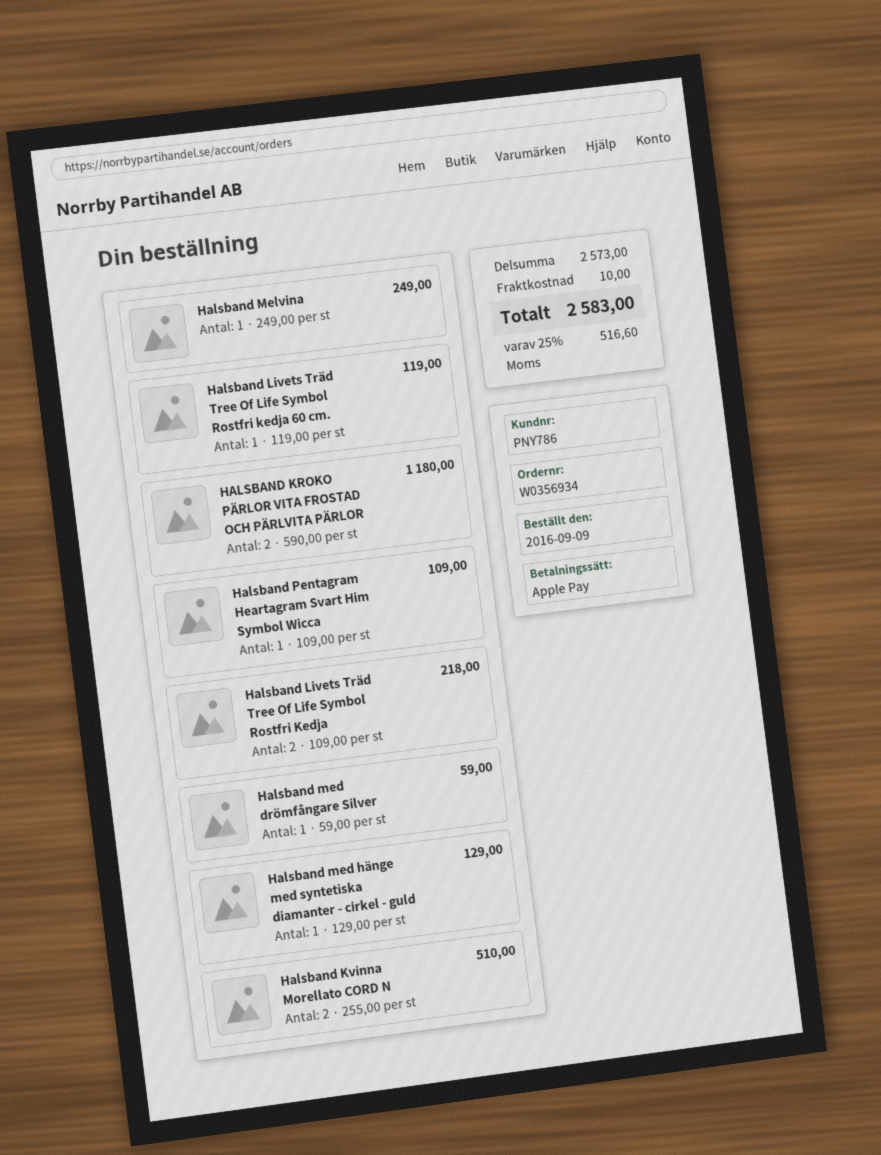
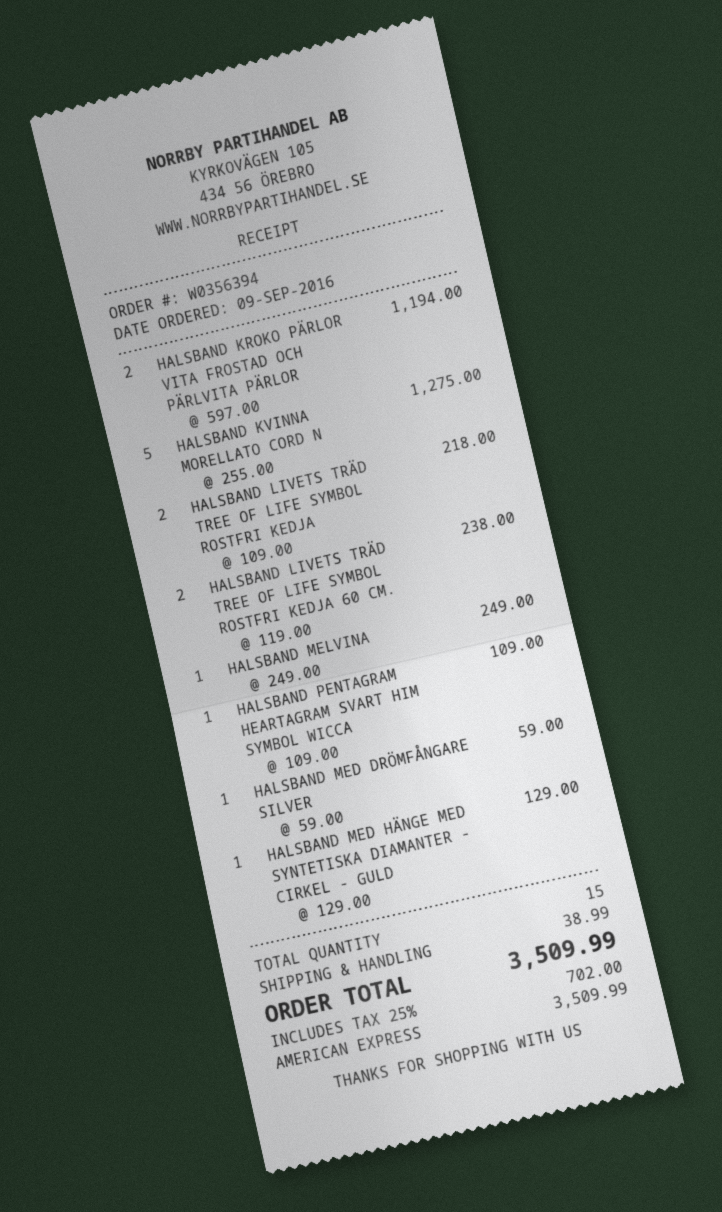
order number: W0356934 -> W0356394
payment method: Apple Pay -> American Express
Halsband Livets Träd Tree Of Life Symbol Rostfri kedja 60 cm.: 1 x 119.00 = 119.00 -> 2 x 119.00 = 238.00
HALSBAND KROKO PÄRLOR VITA FROSTAD OCH PÄRLVITA PÄRLOR: 2 x 590.00 = 1180.00 -> 2 x 597.00 = 1194.00
Halsband Kvinna Morellato CORD N: 2 x 255.00 = 510.00 -> 5 x 255.00 = 1275.00
shipping: 10.00 -> 38.99
tax: 25% = 516.60 -> 25% = 702.00
total: 2583.00 -> 3509.99

